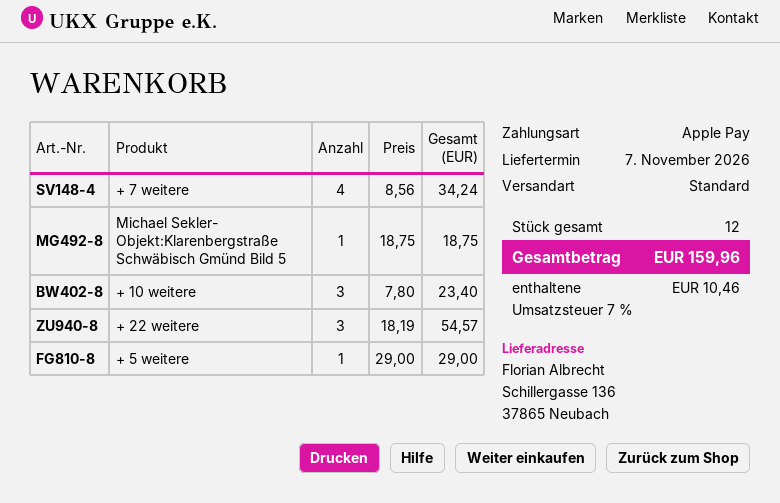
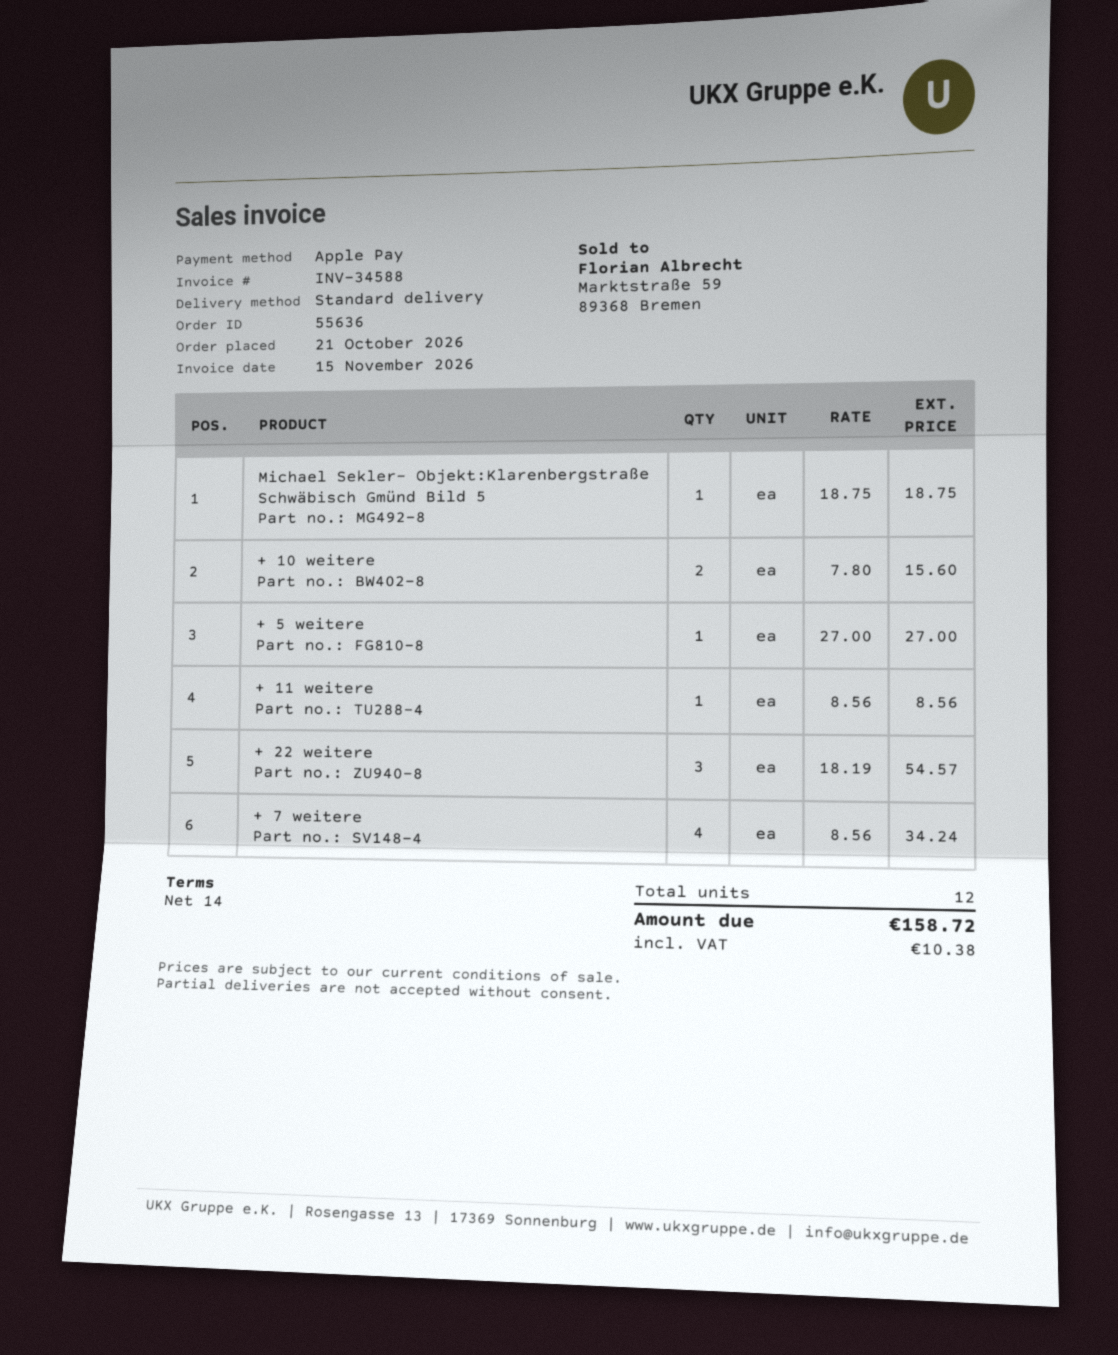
+ 10 weitere: 3 x 7.80 = 23.40 -> 2 x 7.80 = 15.60
+ 5 weitere: 1 x 29.00 = 29.00 -> 1 x 27.00 = 27.00
+ 11 weitere: none -> 1 x 8.56 = 8.56
tax: 10.46 -> 10.38
total: 159.96 -> 158.72

